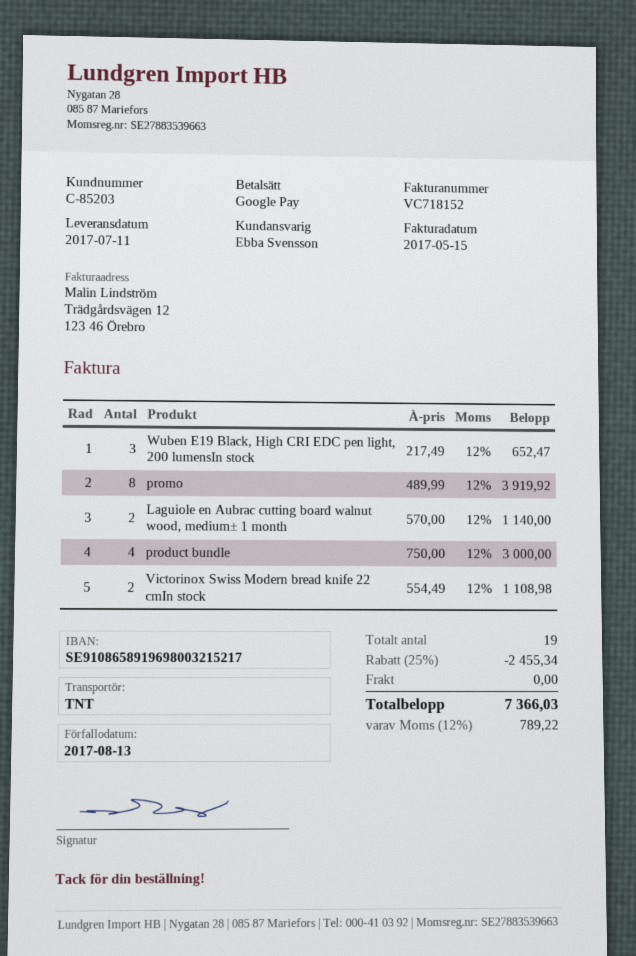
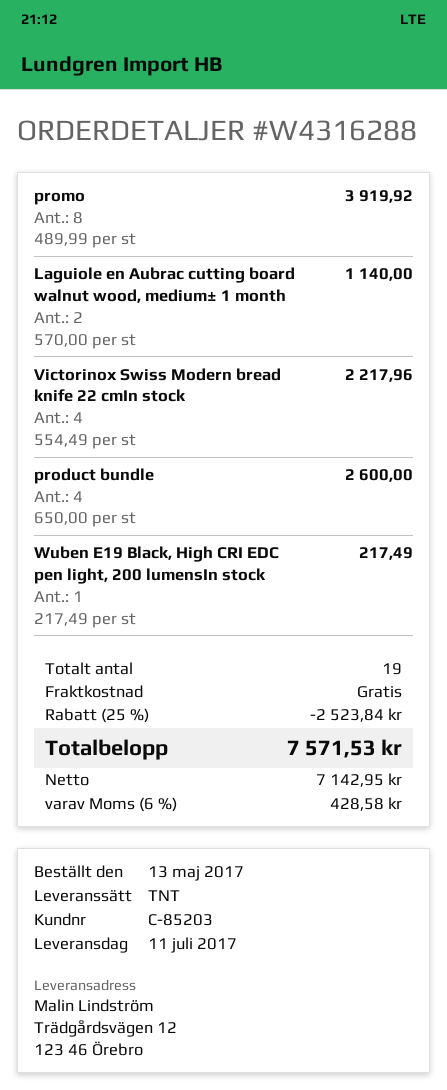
Wuben E19 Black, High CRI EDC pen light, 200 lumensIn stock: 3 x 217.49 = 652.47 -> 1 x 217.49 = 217.49
product bundle: 4 x 750.00 = 3000.00 -> 4 x 650.00 = 2600.00
Victorinox Swiss Modern bread knife 22 cmIn stock: 2 x 554.49 = 1108.98 -> 4 x 554.49 = 2217.96
discount: 25% = 2455.34 -> 25% = 2523.84
tax: 12% = 789.22 -> 6% = 428.58
total: 7366.03 -> 7571.53

